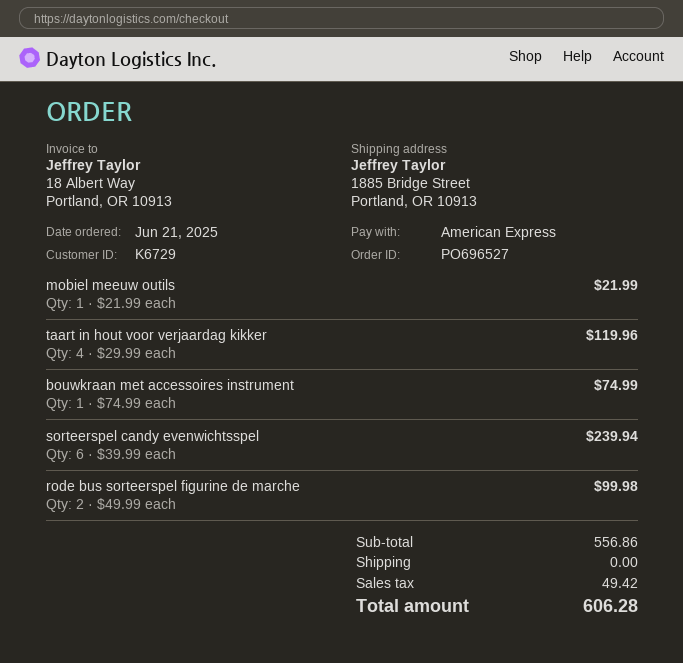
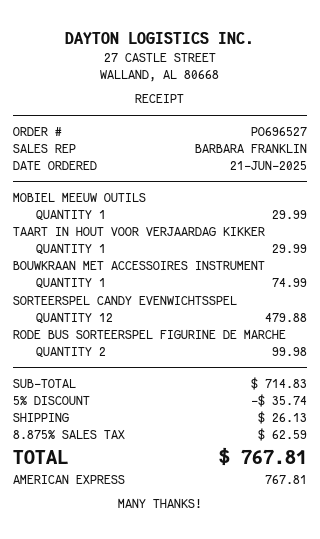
mobiel meeuw outils: 1 for 21.99 -> 1 for 29.99
taart in hout voor verjaardag kikker: 4 for 119.96 -> 1 for 29.99
sorteerspel candy evenwichtsspel: 6 for 239.94 -> 12 for 479.88
subtotal: 556.86 -> 714.83
discount: none -> 5% = 35.74
shipping: 0.00 -> 26.13
tax: 49.42 -> 62.59
total: 606.28 -> 767.81

